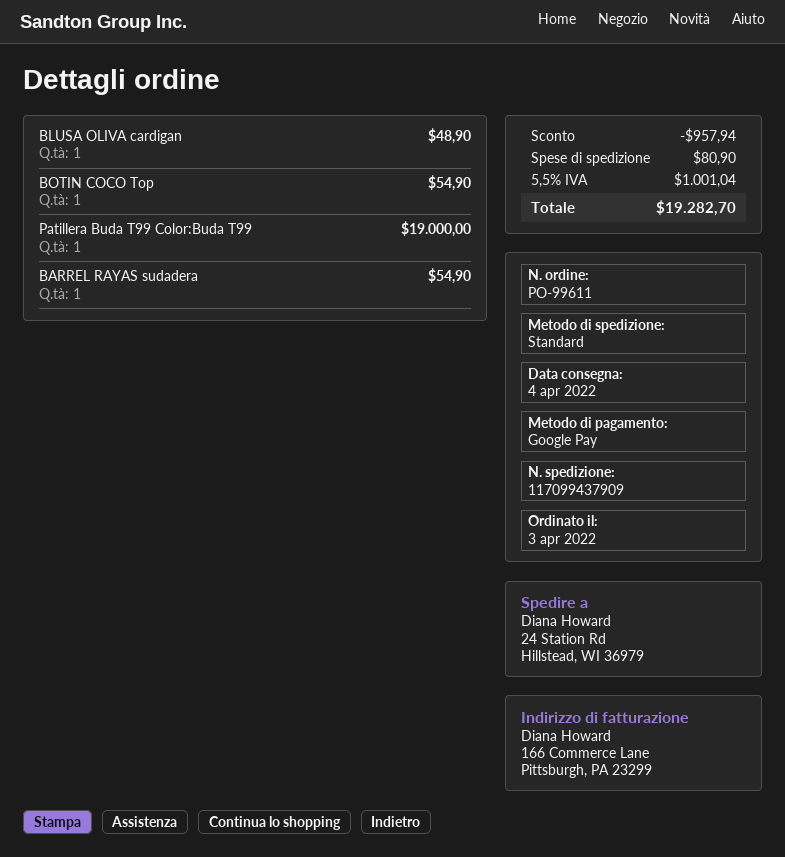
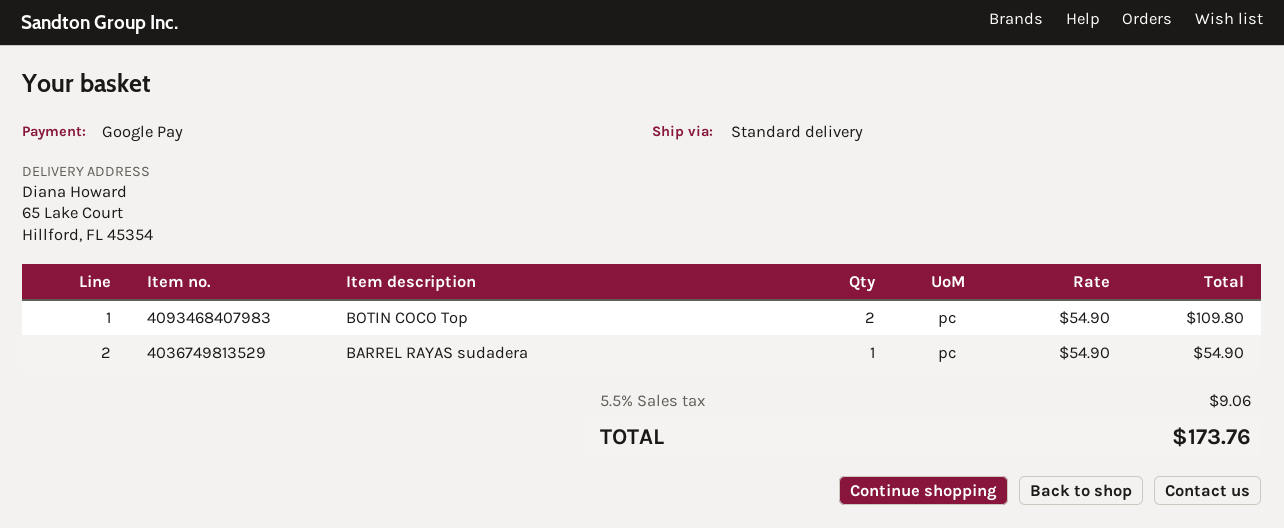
ship to: 24 Station Rd, Hillstead, WI 36979 -> 65 Lake Court, Hillford, FL 45354
BLUSA OLIVA cardigan: 1 for 48.90 -> none
BOTIN COCO Top: 1 for 54.90 -> 2 for 109.80
Patillera Buda T99 Color:Buda T99: 1 for 19000.00 -> none
discount: 957.94 -> none
shipping: 80.90 -> none
tax: 5.5% = 1001.04 -> 5.5% = 9.06
total: 19282.70 -> 173.76

